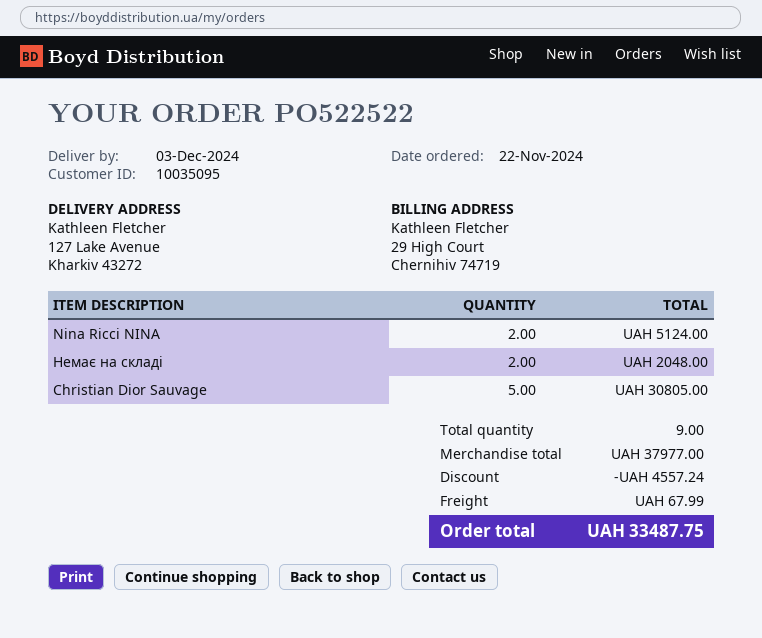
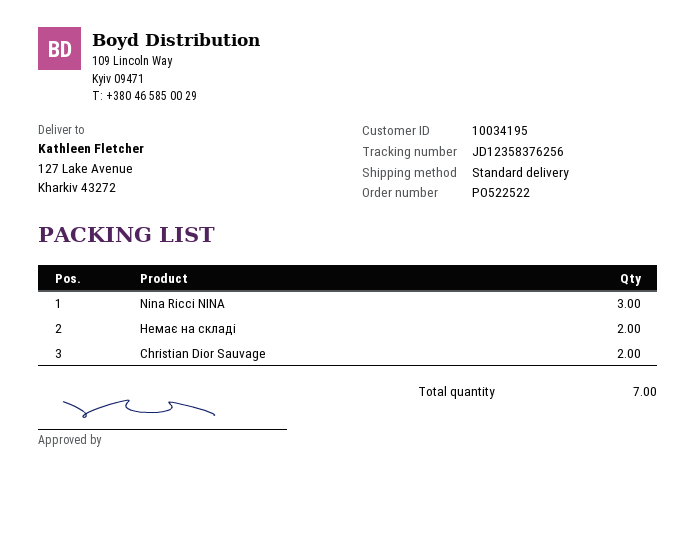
customer number: 10035095 -> 10034195
Nina Ricci NINA: 2 -> 3
Christian Dior Sauvage: 5 -> 2
total quantity: 9 -> 7

